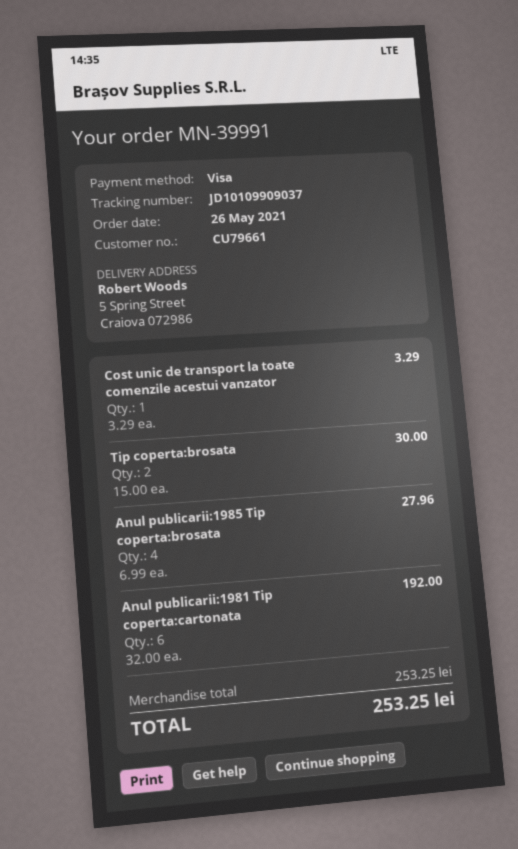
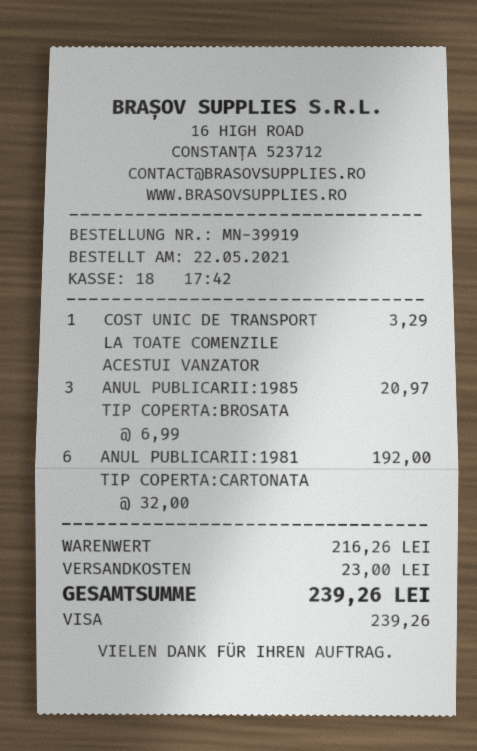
order number: MN-39991 -> MN-39919
order date: 2021-05-26 -> 2021-05-22
Tip coperta:brosata: 2 x 15.00 = 30.00 -> none
Anul publicarii:1985 Tip coperta:brosata: 4 x 6.99 = 27.96 -> 3 x 6.99 = 20.97
subtotal: 253.25 -> 216.26
shipping: none -> 23.00
total: 253.25 -> 239.26

